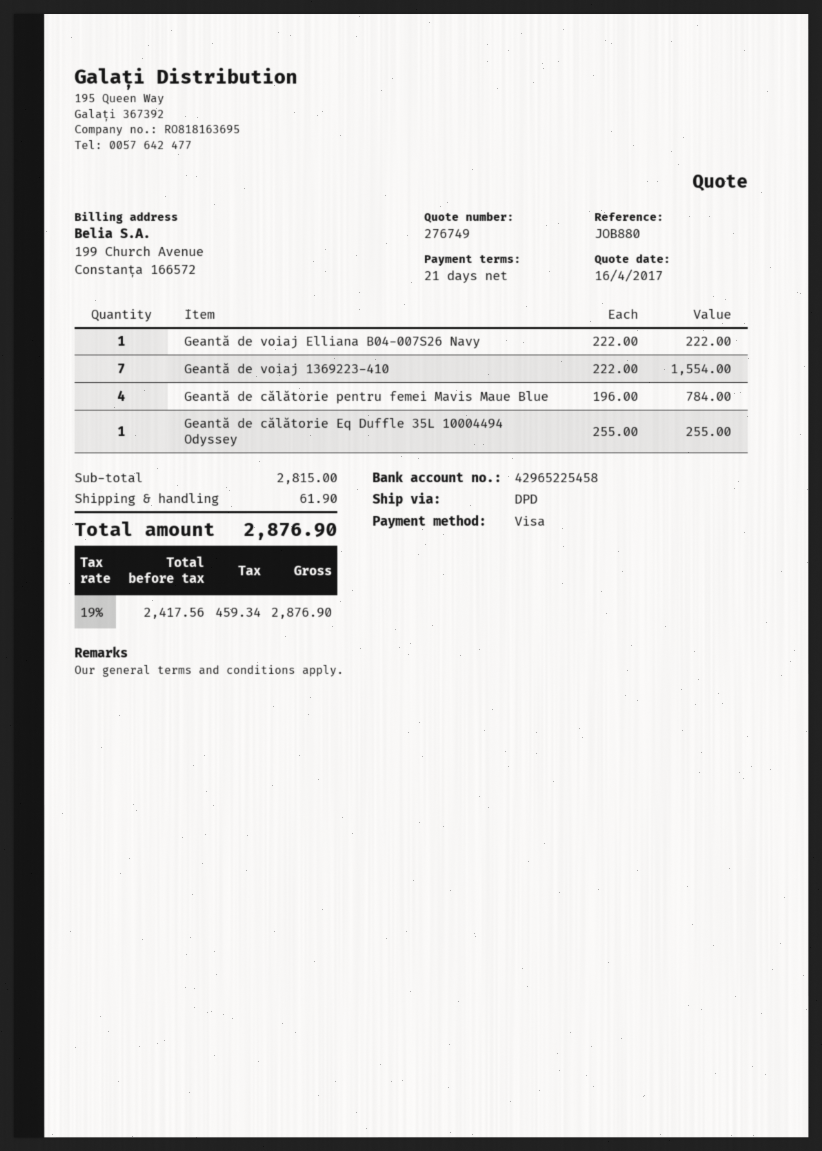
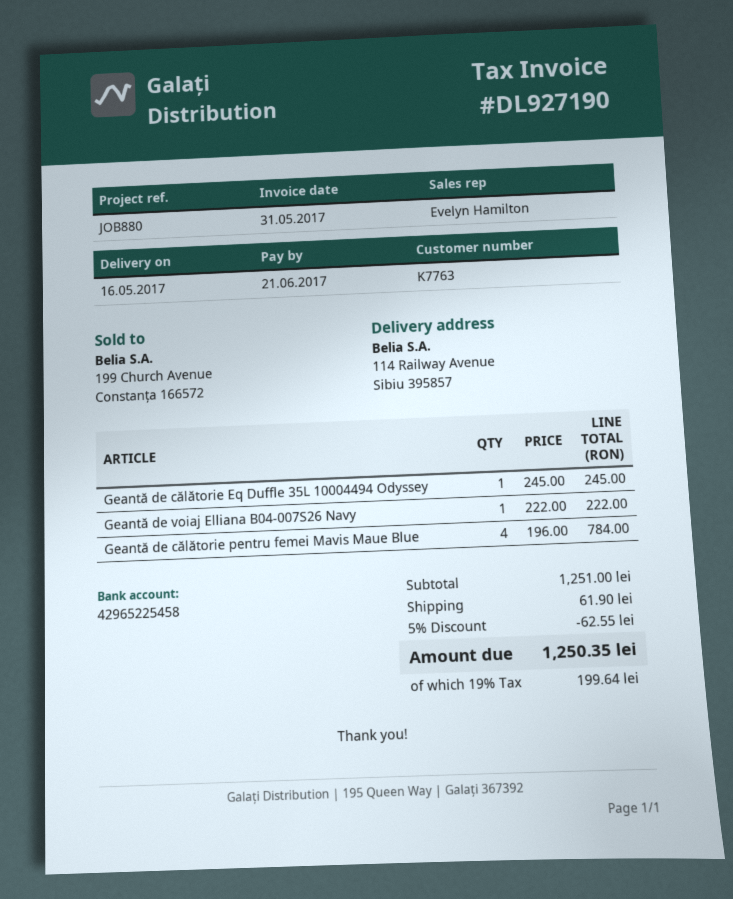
Geantă de voiaj 1369223-410: 7 x 222.00 = 1554.00 -> none
Geantă de călătorie Eq Duffle 35L 10004494 Odyssey: 1 x 255.00 = 255.00 -> 1 x 245.00 = 245.00
subtotal: 2815.00 -> 1251.00
discount: none -> 5% = 62.55
tax: 19% = 459.34 -> 19% = 199.64
total: 2876.90 -> 1250.35

